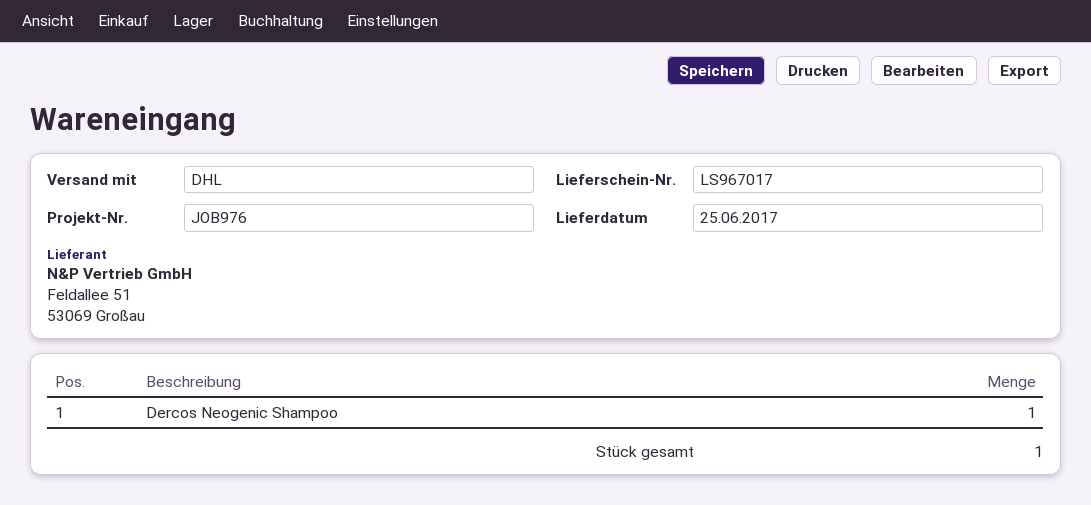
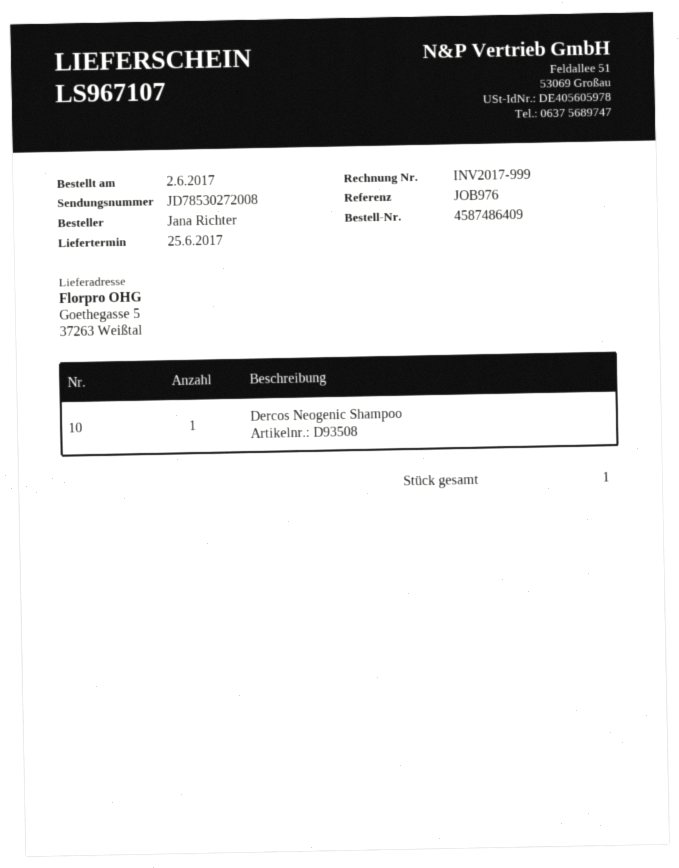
delivery note number: LS967017 -> LS967107

